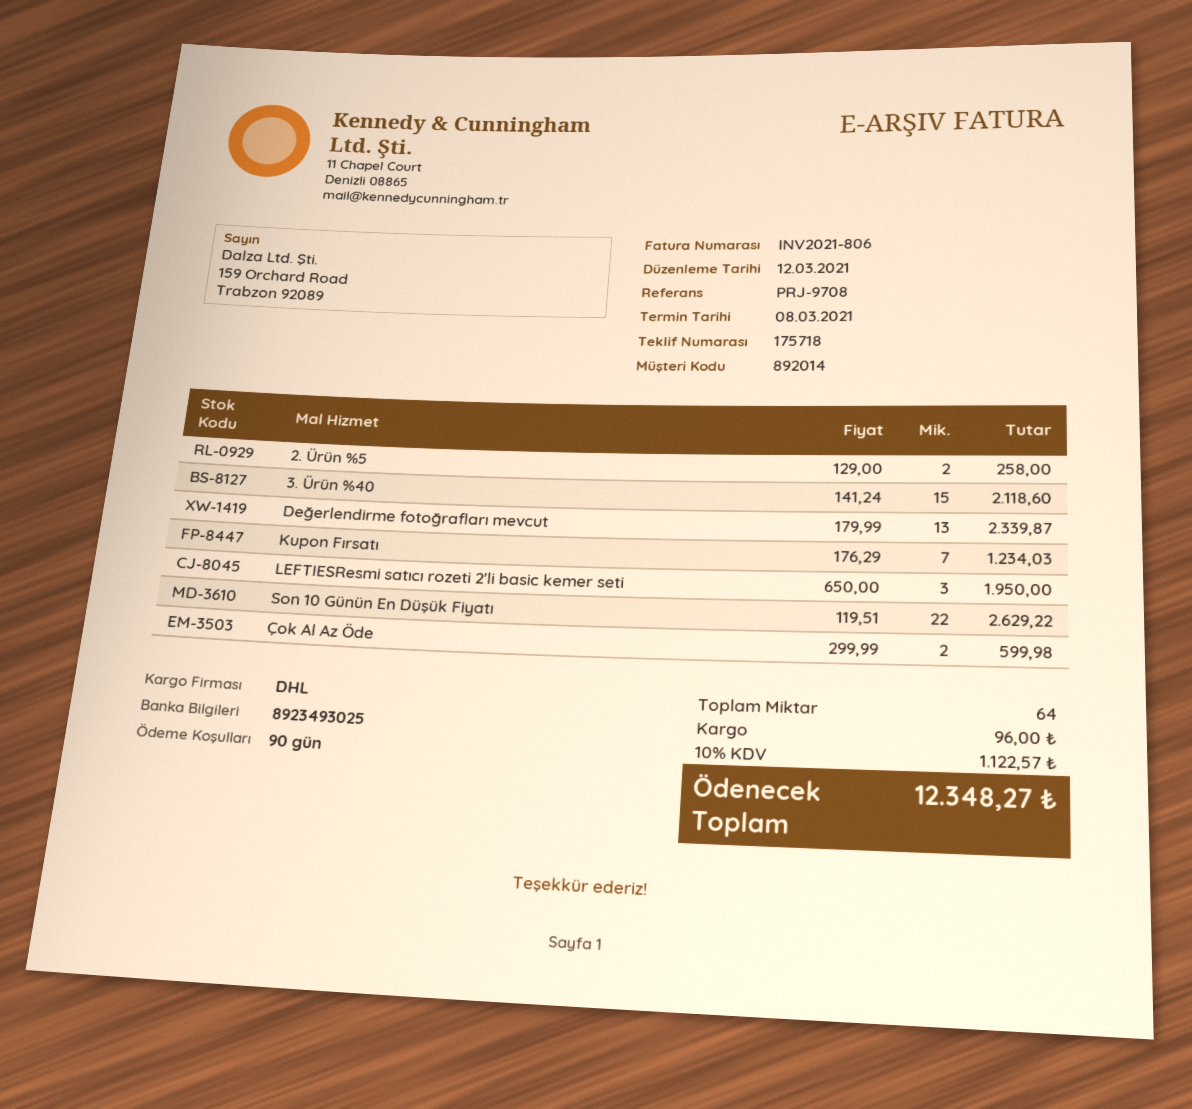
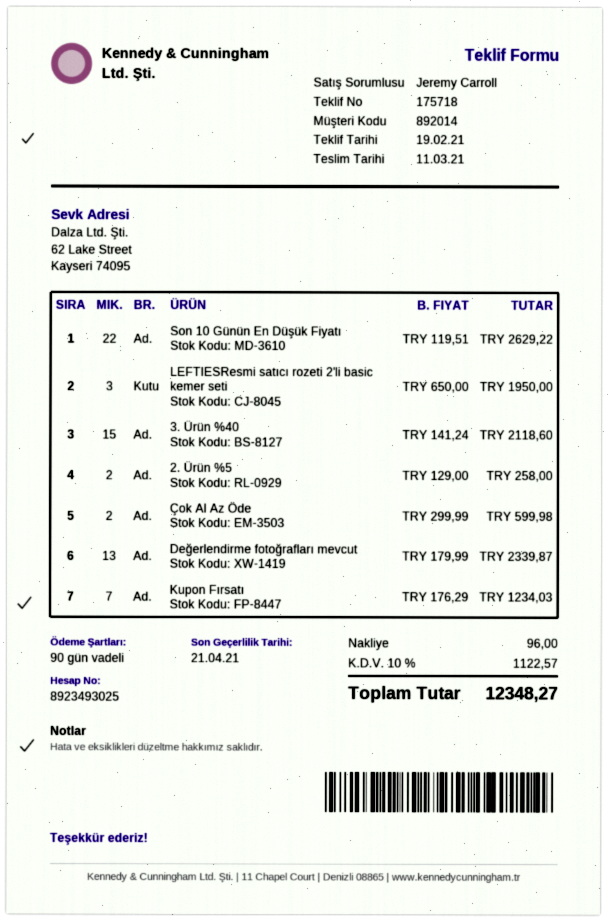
delivery date: 2021-03-08 -> 2021-03-11

